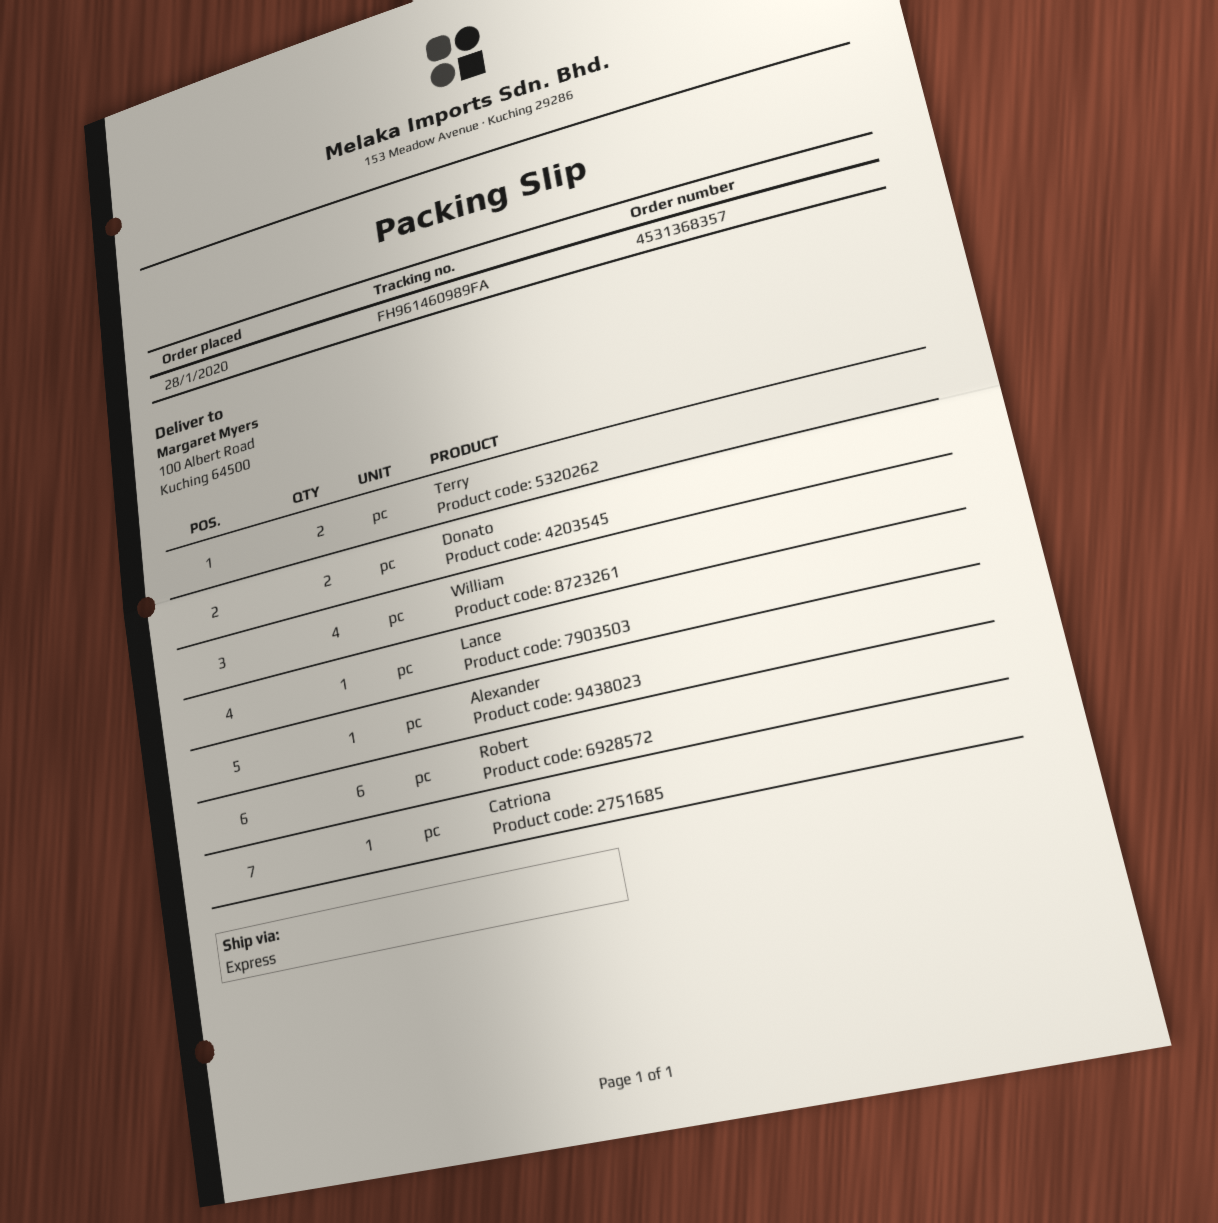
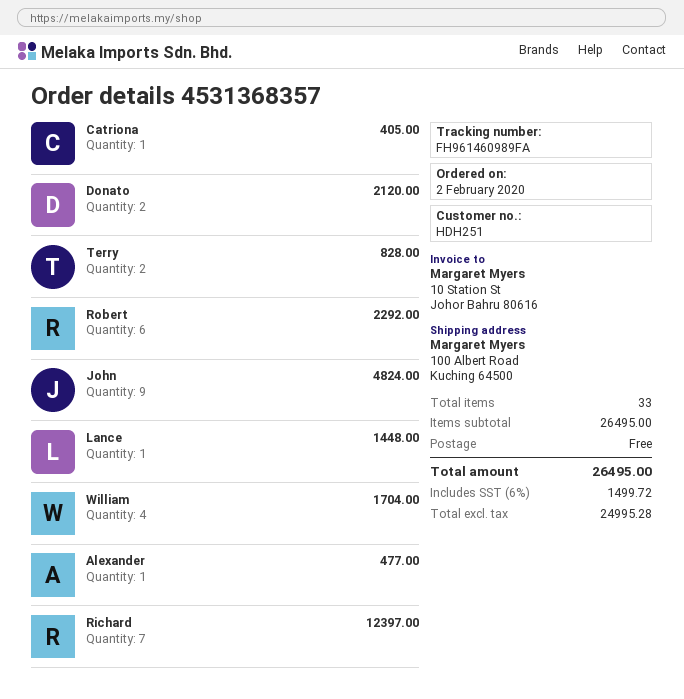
order date: 2020-01-28 -> 2020-02-02
John: none -> 9
Richard: none -> 7

